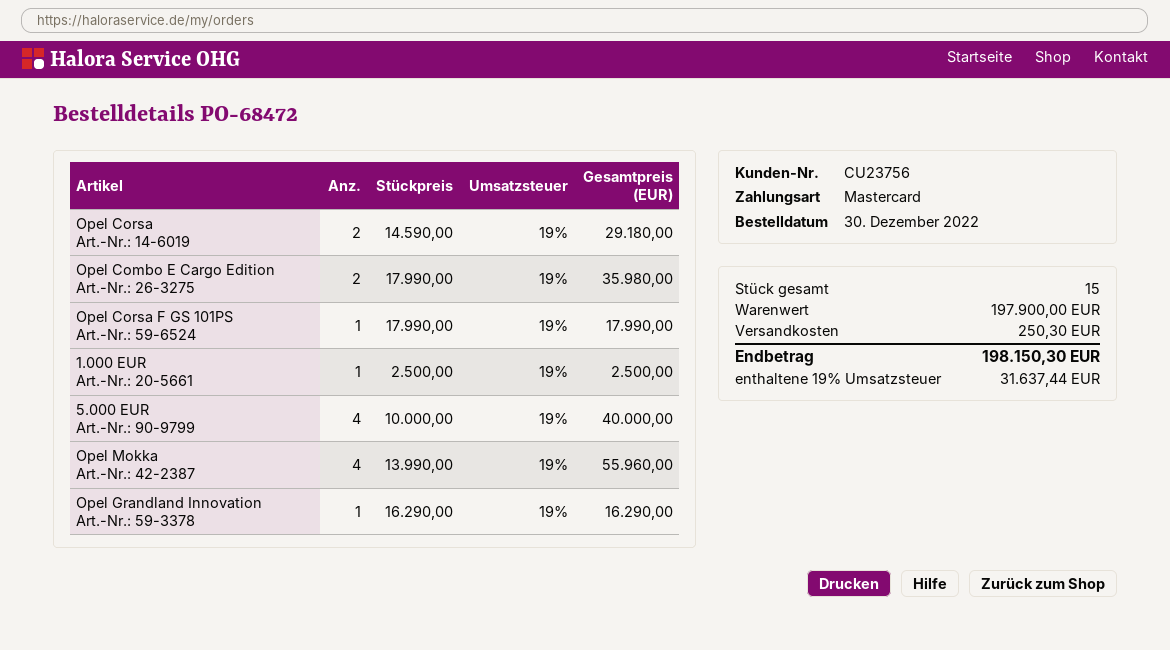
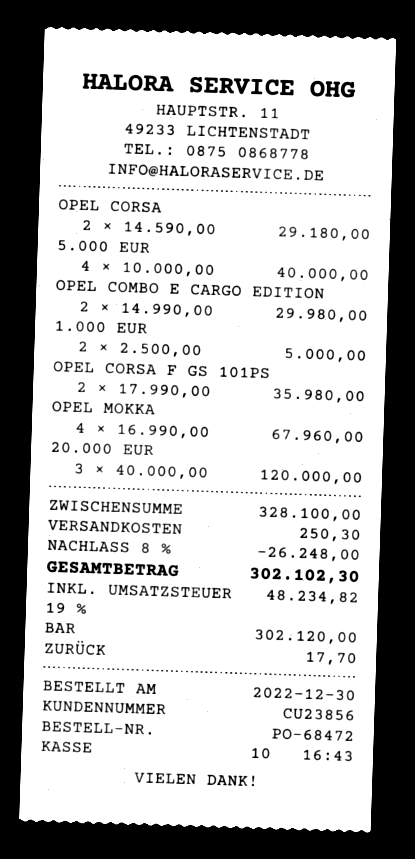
customer number: CU23756 -> CU23856
payment method: Mastercard -> cash
Opel Combo E Cargo Edition: 2 x 17990.00 = 35980.00 -> 2 x 14990.00 = 29980.00
Opel Corsa F GS 101PS: 1 x 17990.00 = 17990.00 -> 2 x 17990.00 = 35980.00
1.000 EUR: 1 x 2500.00 = 2500.00 -> 2 x 2500.00 = 5000.00
Opel Mokka: 4 x 13990.00 = 55960.00 -> 4 x 16990.00 = 67960.00
Opel Grandland Innovation: 1 x 16290.00 = 16290.00 -> none
20.000 EUR: none -> 3 x 40000.00 = 120000.00
subtotal: 197900.00 -> 328100.00
discount: none -> 8% = 26248.00
tax: 19% = 31637.44 -> 19% = 48234.82
total: 198150.30 -> 302102.30

